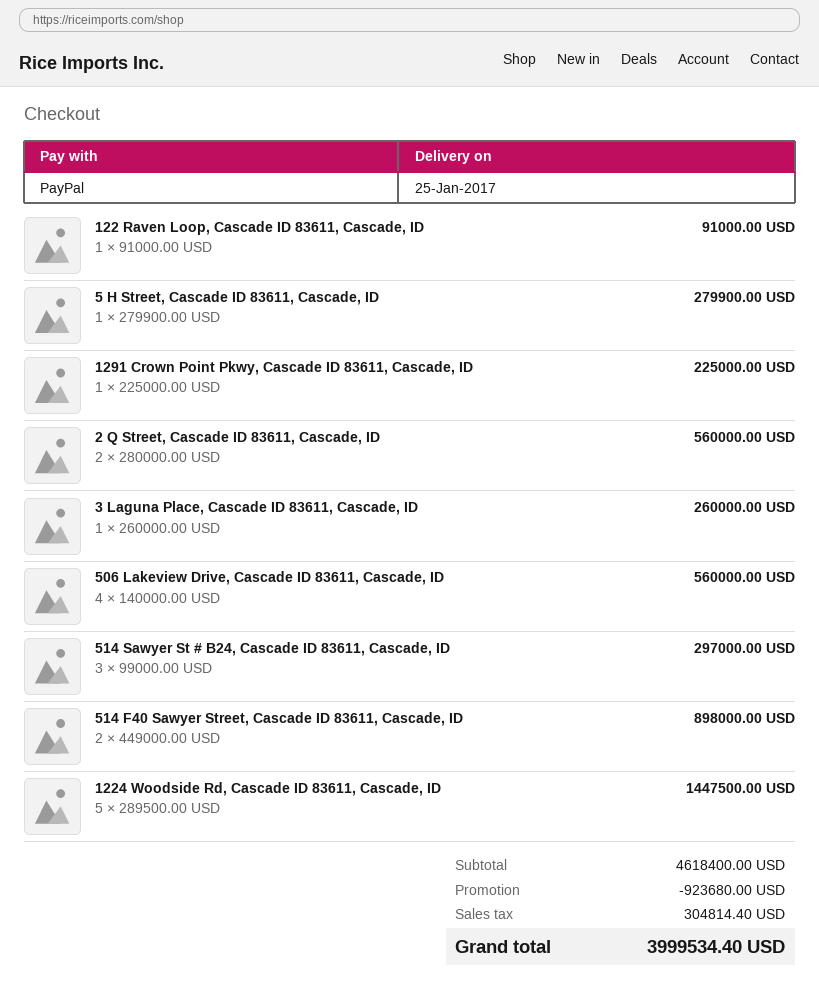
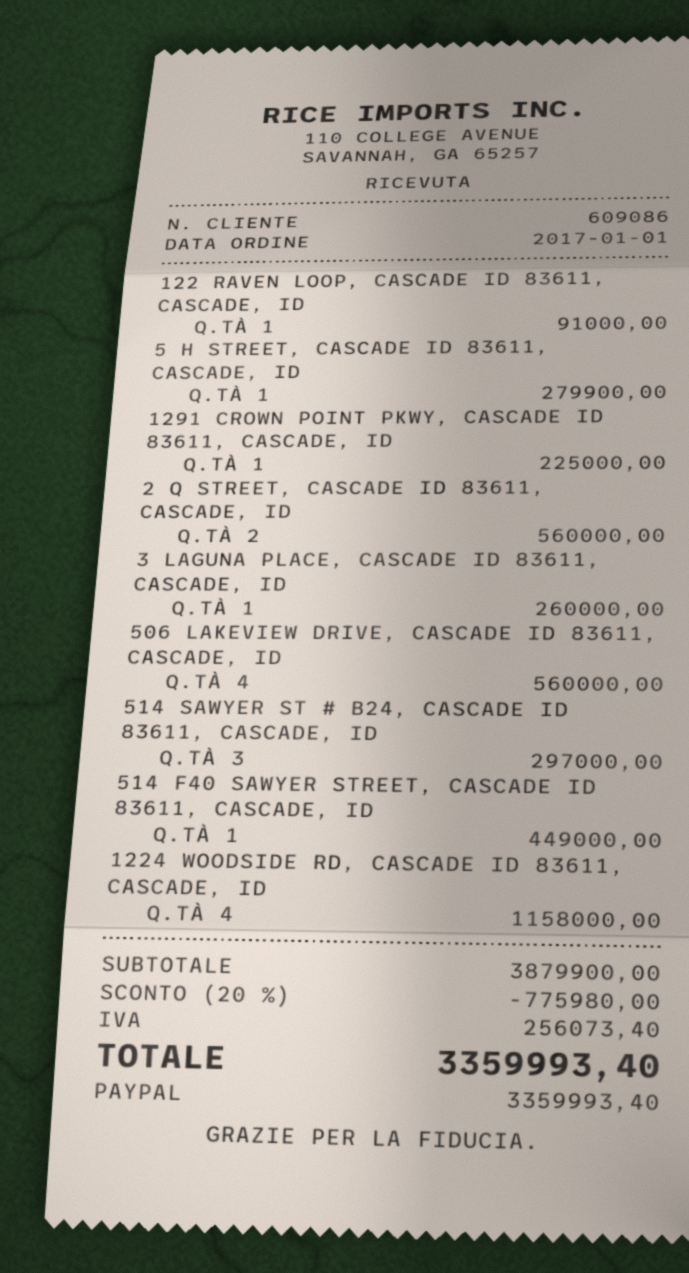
514 F40 Sawyer Street, Cascade ID 83611, Cascade, ID: 2 for 898000.00 -> 1 for 449000.00
1224 Woodside Rd, Cascade ID 83611, Cascade, ID: 5 for 1447500.00 -> 4 for 1158000.00
subtotal: 4618400.00 -> 3879900.00
discount: 923680.00 -> 775980.00
tax: 304814.40 -> 256073.40
total: 3999534.40 -> 3359993.40

